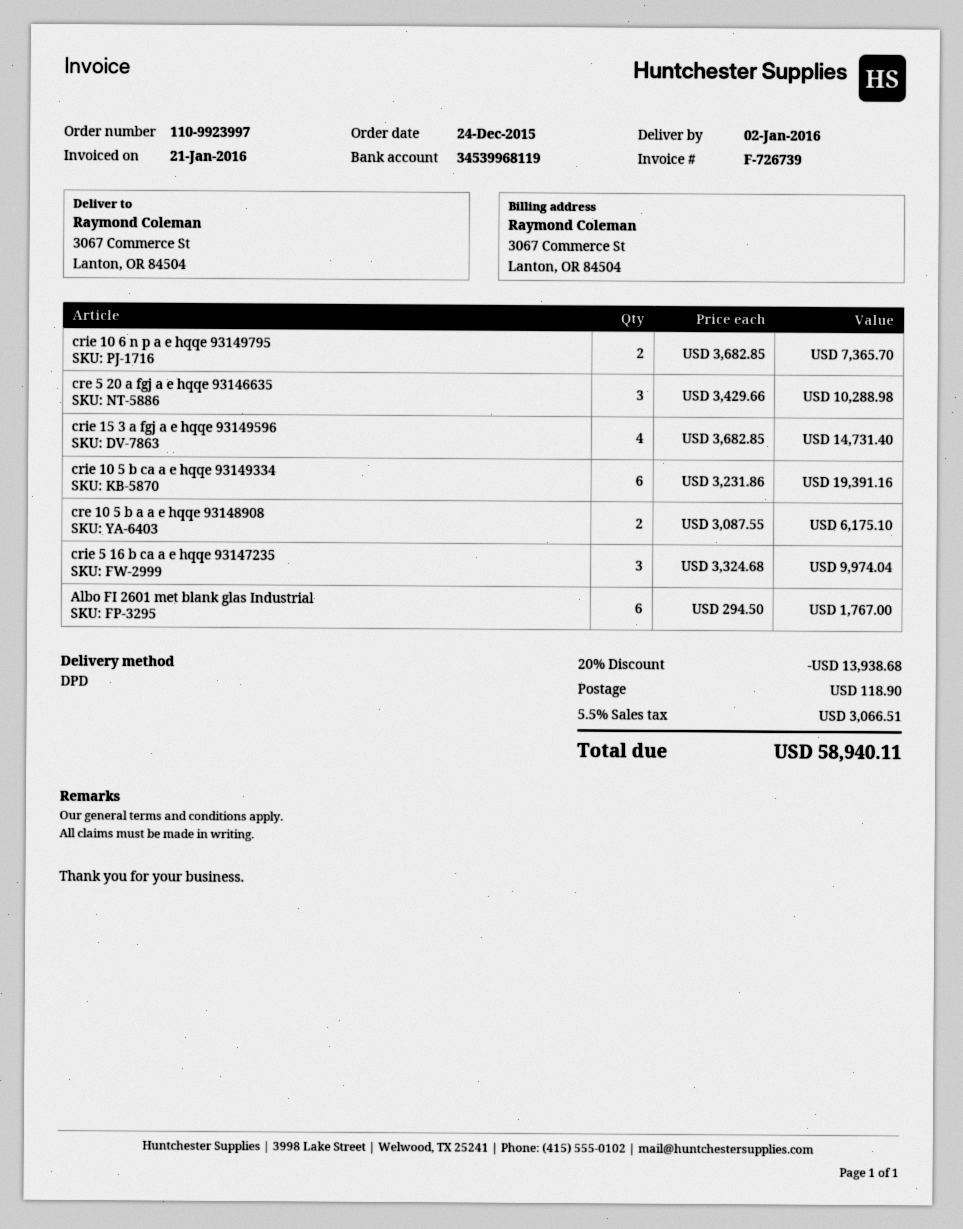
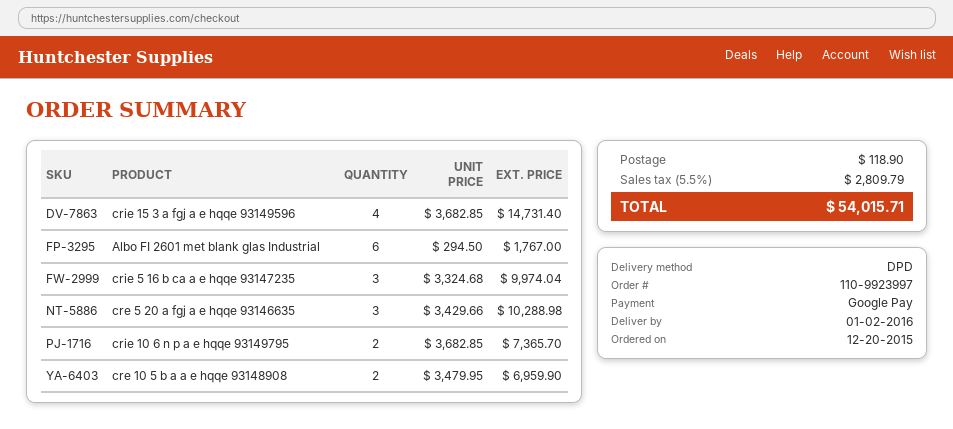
order date: 2015-12-24 -> 2015-12-20
crie 10 5 b ca a e hqqe 93149334: 6 x 3231.86 = 19391.16 -> none
cre 10 5 b a a e hqqe 93148908: 2 x 3087.55 = 6175.10 -> 2 x 3479.95 = 6959.90
discount: 20% = 13938.68 -> none
tax: 5.5% = 3066.51 -> 5.5% = 2809.79
total: 58940.11 -> 54015.71

